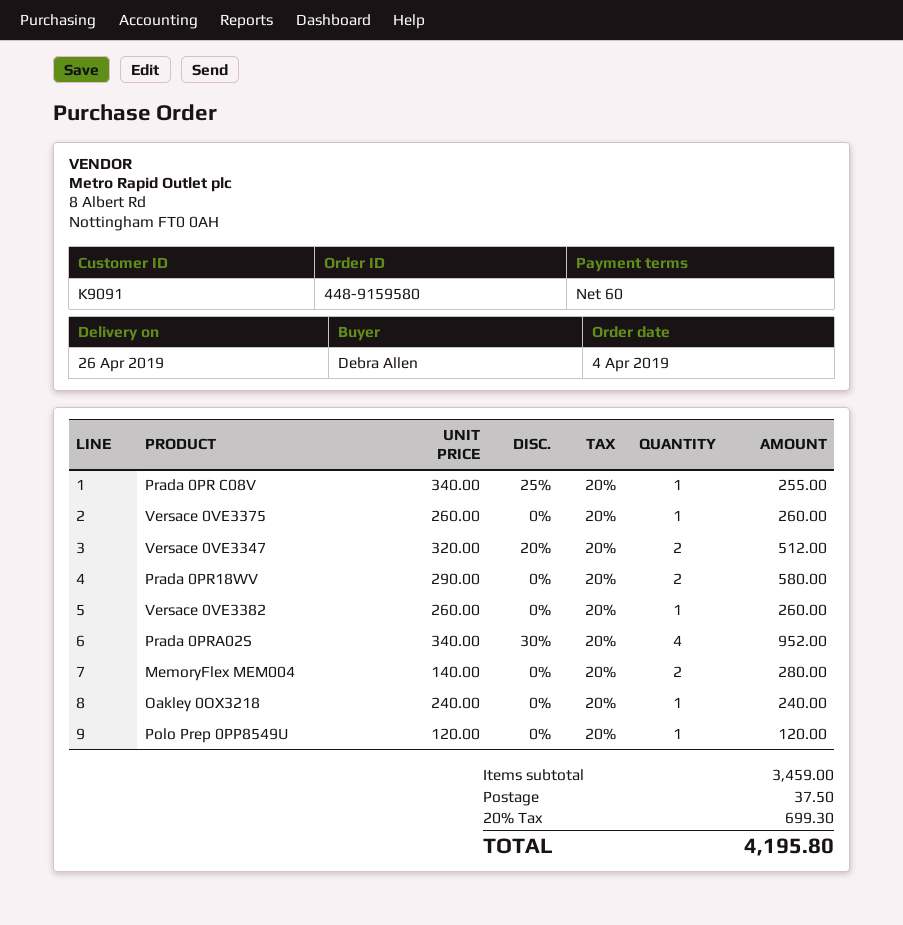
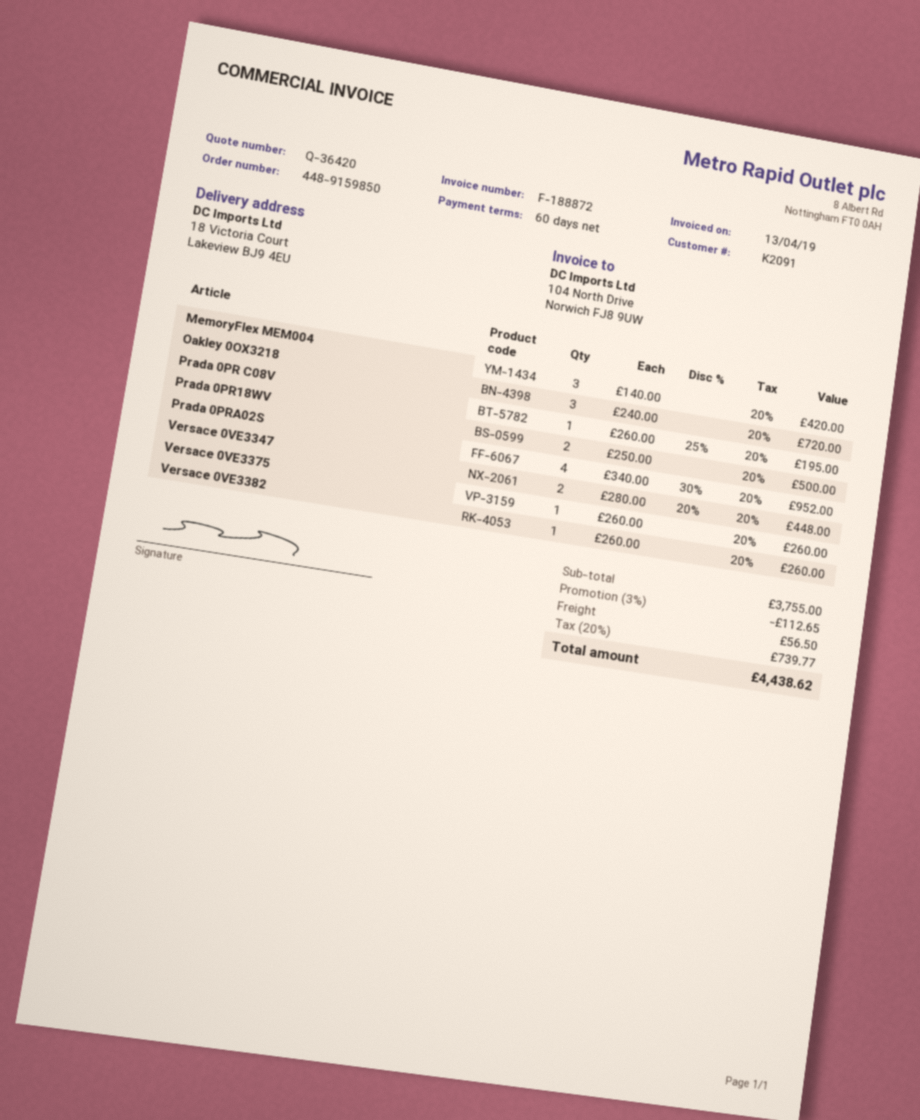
order number: 448-9159580 -> 448-9159850
customer number: K9091 -> K2091
Prada 0PR C08V: 1 x 340.00 - 25% = 255.00 -> 1 x 260.00 - 25% = 195.00
Versace 0VE3347: 2 x 320.00 - 20% = 512.00 -> 2 x 280.00 - 20% = 448.00
Prada 0PR18WV: 2 x 290.00 = 580.00 -> 2 x 250.00 = 500.00
MemoryFlex MEM004: 2 x 140.00 = 280.00 -> 3 x 140.00 = 420.00
Oakley 0OX3218: 1 x 240.00 = 240.00 -> 3 x 240.00 = 720.00
Polo Prep 0PP8549U: 1 x 120.00 = 120.00 -> none
subtotal: 3459.00 -> 3755.00
discount: none -> 3% = 112.65
shipping: 37.50 -> 56.50
tax: 20% = 699.30 -> 20% = 739.77
total: 4195.80 -> 4438.62

